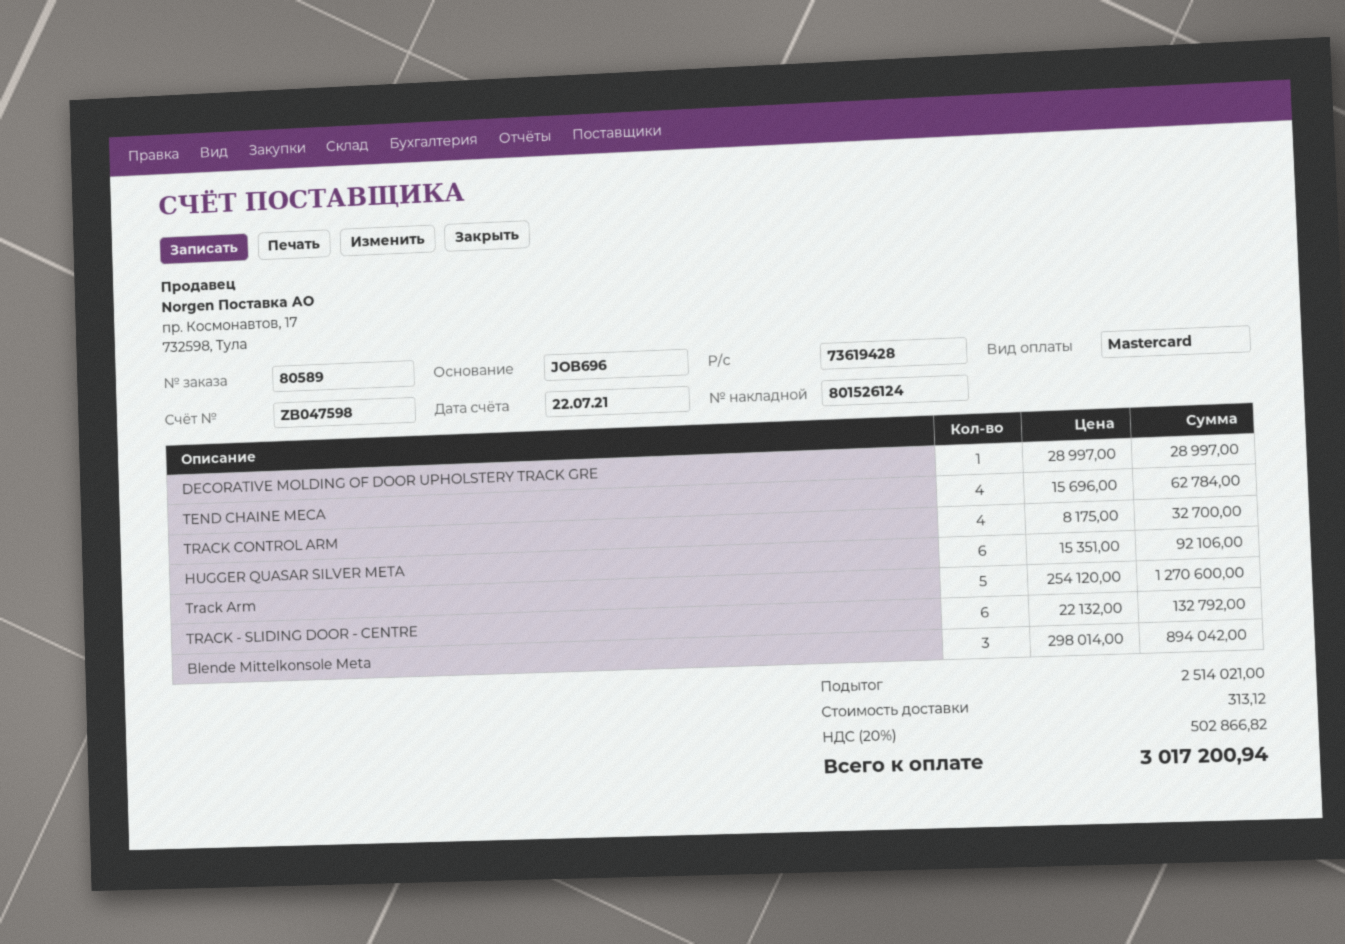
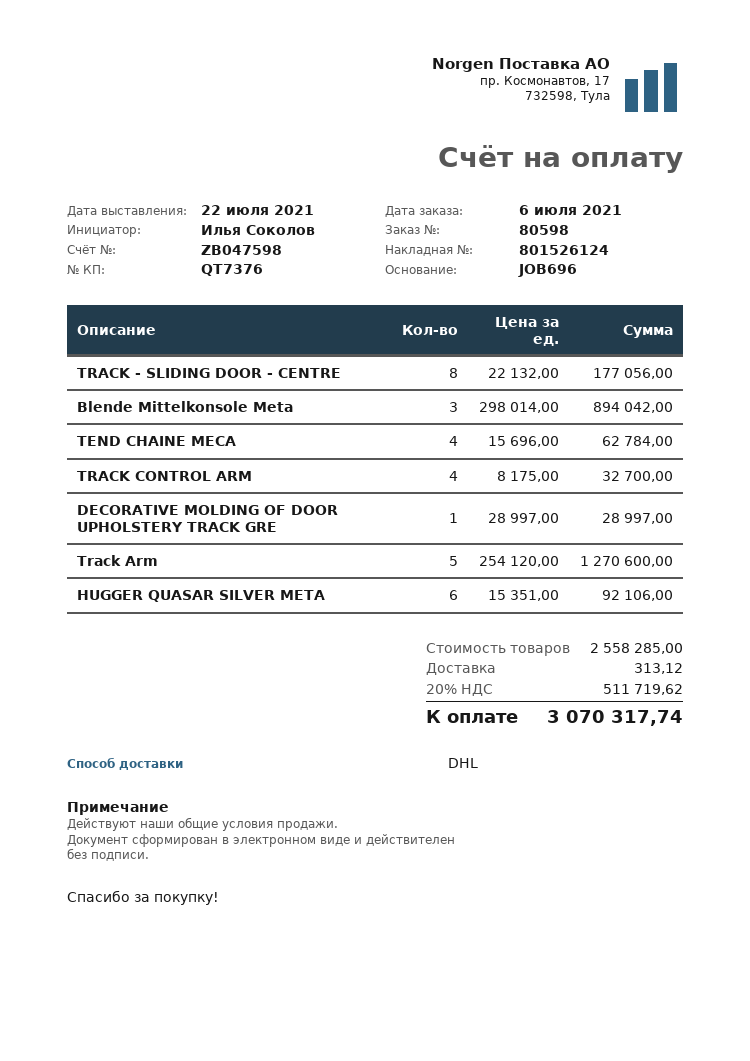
order number: 80589 -> 80598
TRACK - SLIDING DOOR - CENTRE: 6 x 22132.00 = 132792.00 -> 8 x 22132.00 = 177056.00
subtotal: 2514021.00 -> 2558285.00
tax: 20% = 502866.82 -> 20% = 511719.62
total: 3017200.94 -> 3070317.74

